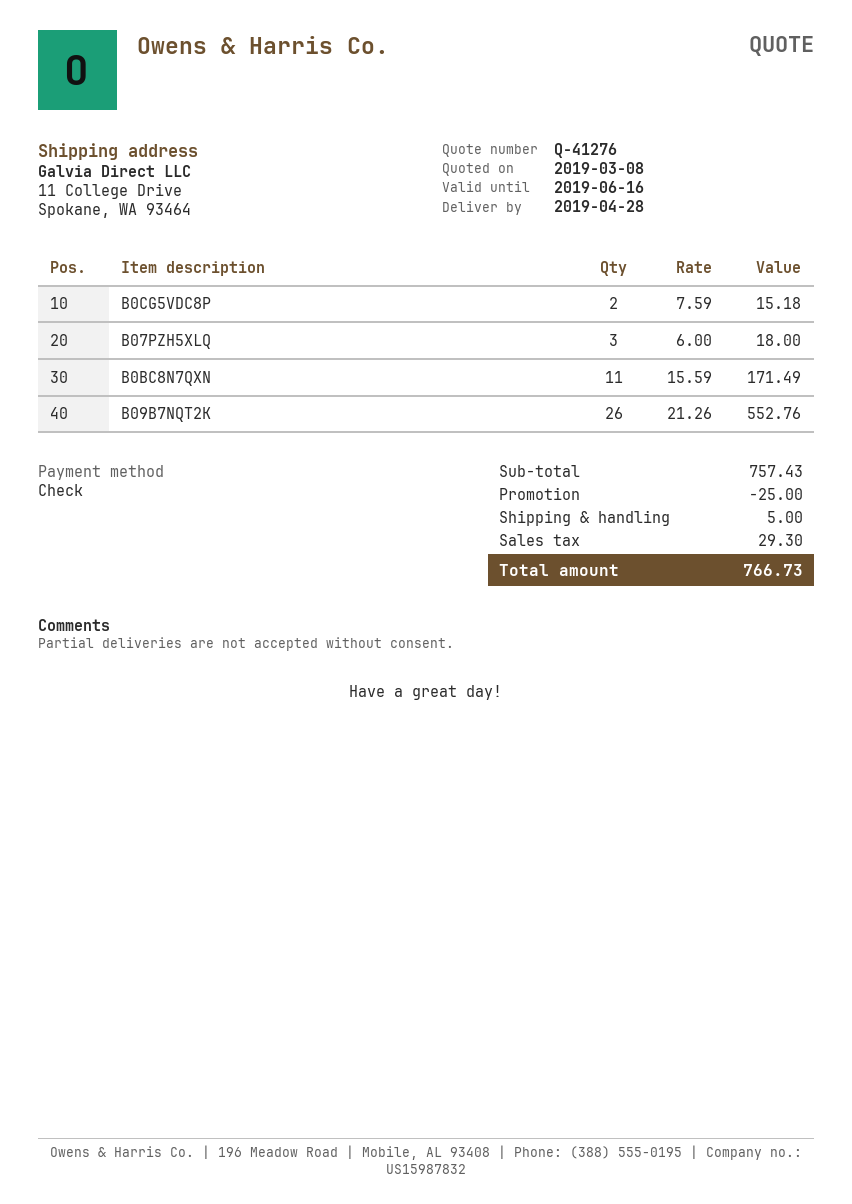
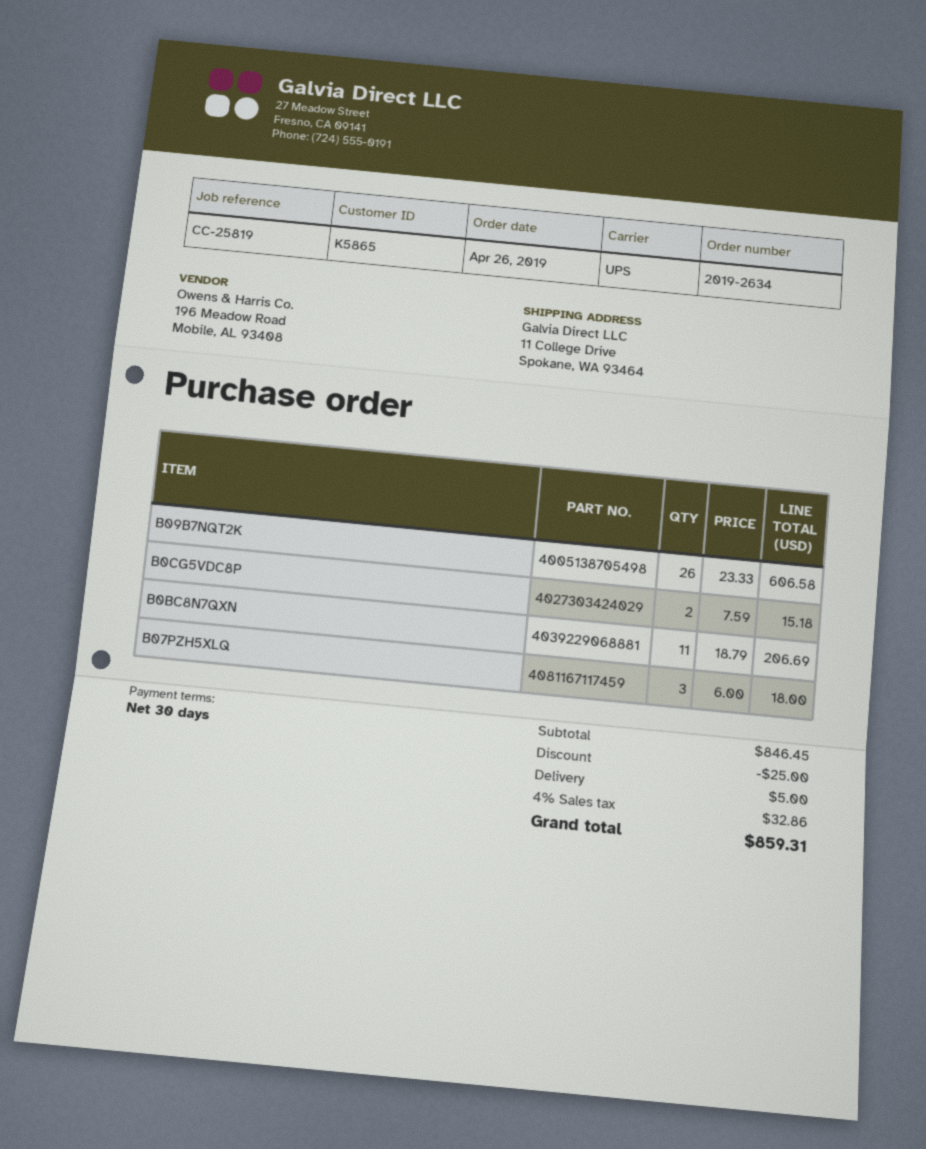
B0BC8N7QXN: 11 x 15.59 = 171.49 -> 11 x 18.79 = 206.69
B09B7NQT2K: 26 x 21.26 = 552.76 -> 26 x 23.33 = 606.58
subtotal: 757.43 -> 846.45
tax: 29.30 -> 32.86
total: 766.73 -> 859.31

